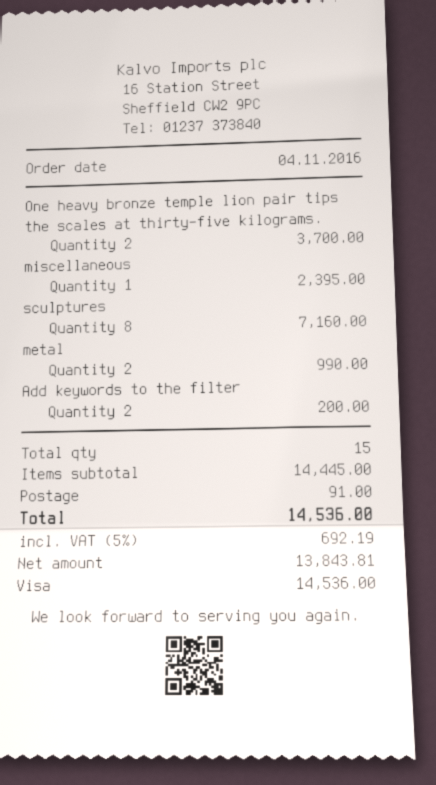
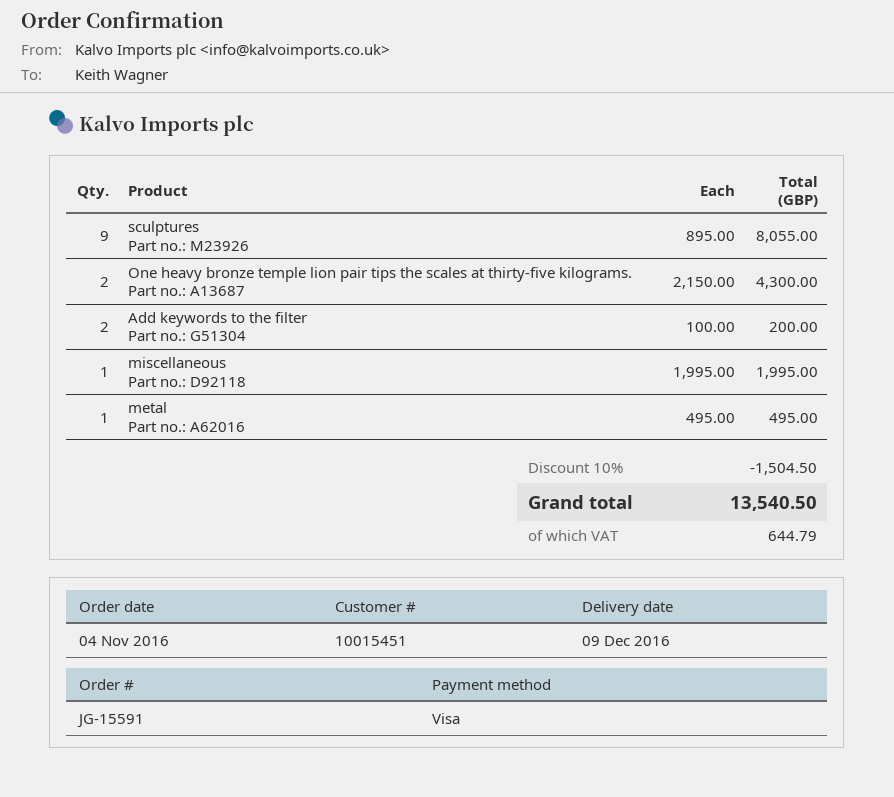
One heavy bronze temple lion pair tips the scales at thirty-five kilograms.: 2 for 3700.00 -> 2 for 4300.00
miscellaneous: 1 for 2395.00 -> 1 for 1995.00
sculptures: 8 for 7160.00 -> 9 for 8055.00
metal: 2 for 990.00 -> 1 for 495.00
discount: none -> 10% = 1504.50
shipping: 91.00 -> none
tax: 692.19 -> 644.79
total: 14536.00 -> 13540.50

